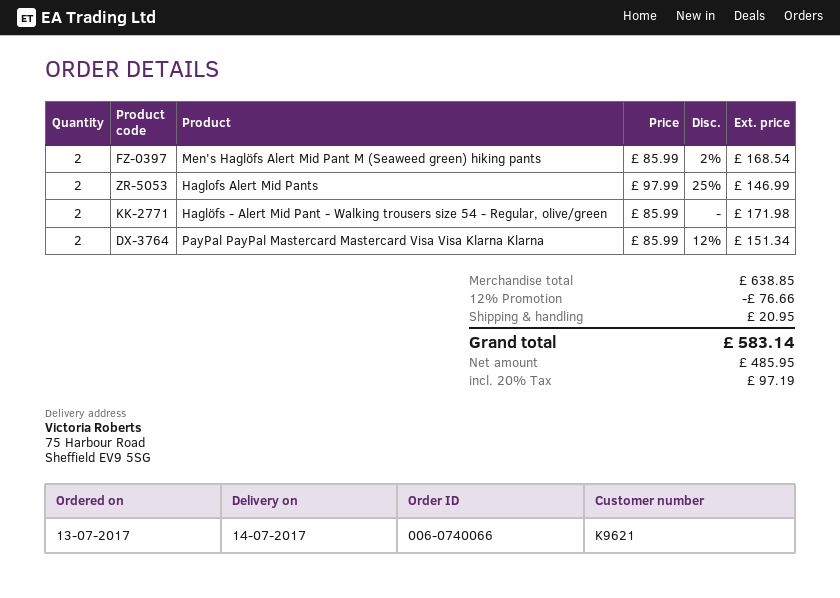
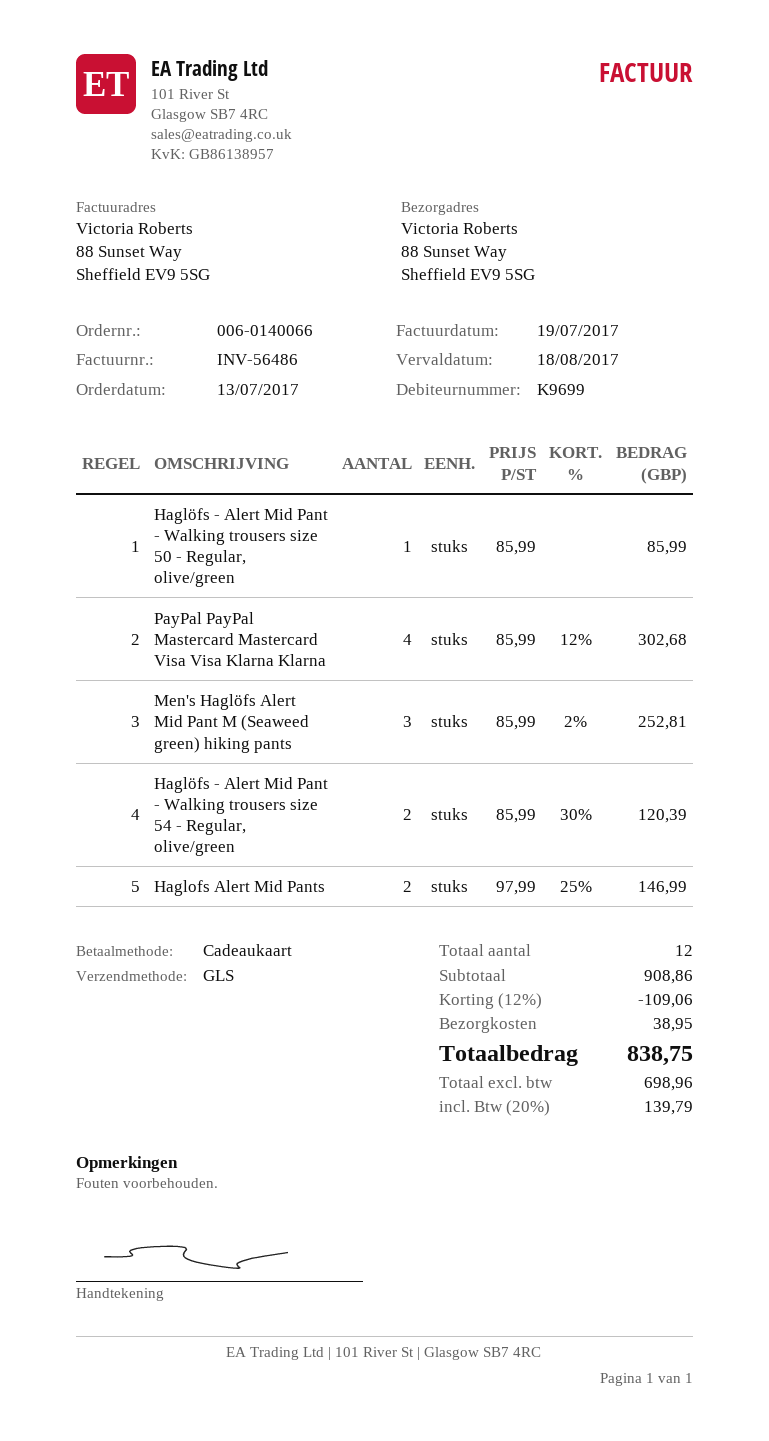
order number: 006-0740066 -> 006-0140066
customer number: K9621 -> K9699
ship to: 75 Harbour Road, Sheffield EV9 5SG -> 88 Sunset Way, Sheffield EV9 5SG
Men's Haglöfs Alert Mid Pant M (Seaweed green) hiking pants: 2 x 85.99 - 2% = 168.54 -> 3 x 85.99 - 2% = 252.81
Haglöfs - Alert Mid Pant - Walking trousers size 54 - Regular, olive/green: 2 x 85.99 = 171.98 -> 2 x 85.99 - 30% = 120.39
PayPal PayPal Mastercard Mastercard Visa Visa Klarna Klarna: 2 x 85.99 - 12% = 151.34 -> 4 x 85.99 - 12% = 302.68
Haglöfs - Alert Mid Pant - Walking trousers size 50 - Regular, olive/green: none -> 1 x 85.99 = 85.99
subtotal: 638.85 -> 908.86
discount: 12% = 76.66 -> 12% = 109.06
shipping: 20.95 -> 38.95
net: 485.95 -> 698.96
tax: 20% = 97.19 -> 20% = 139.79
total: 583.14 -> 838.75

